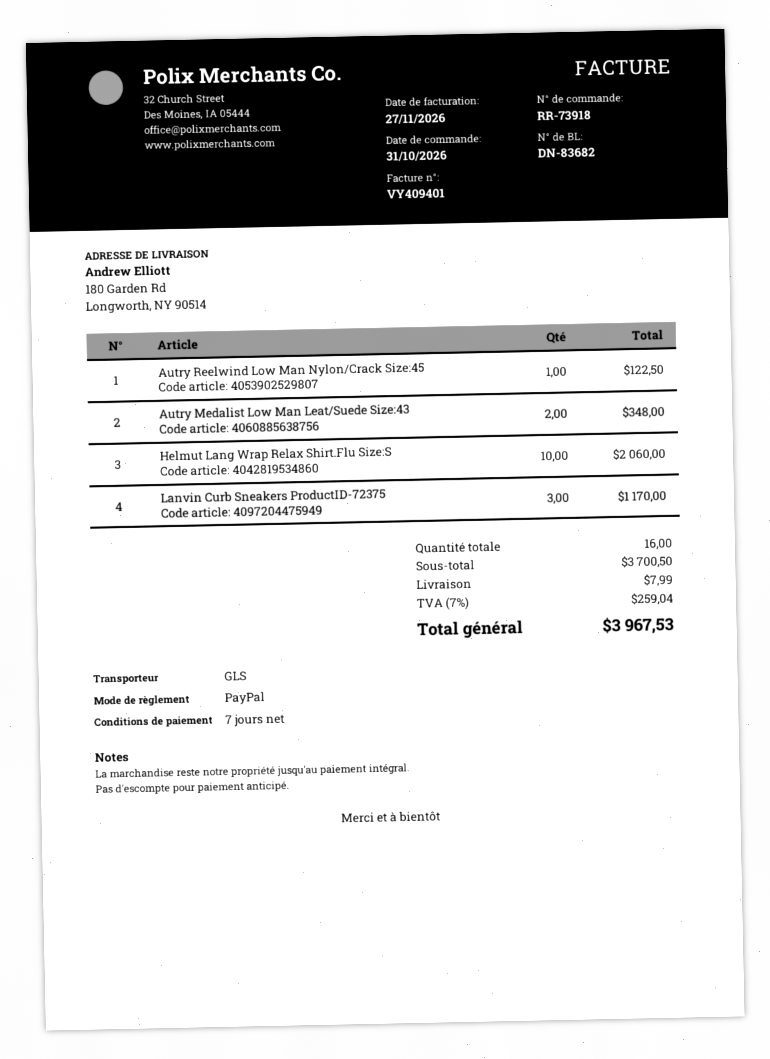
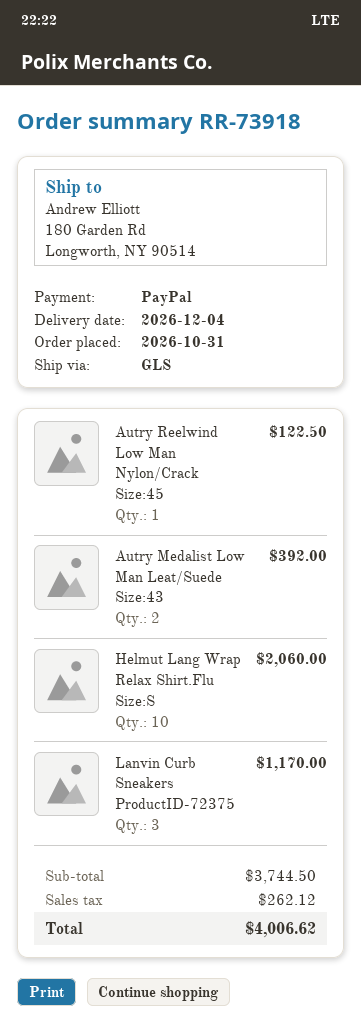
Autry Medalist Low Man Leat/Suede Size:43: 2 for 348.00 -> 2 for 392.00
subtotal: 3700.50 -> 3744.50
shipping: 7.99 -> none
tax: 259.04 -> 262.12
total: 3967.53 -> 4006.62

